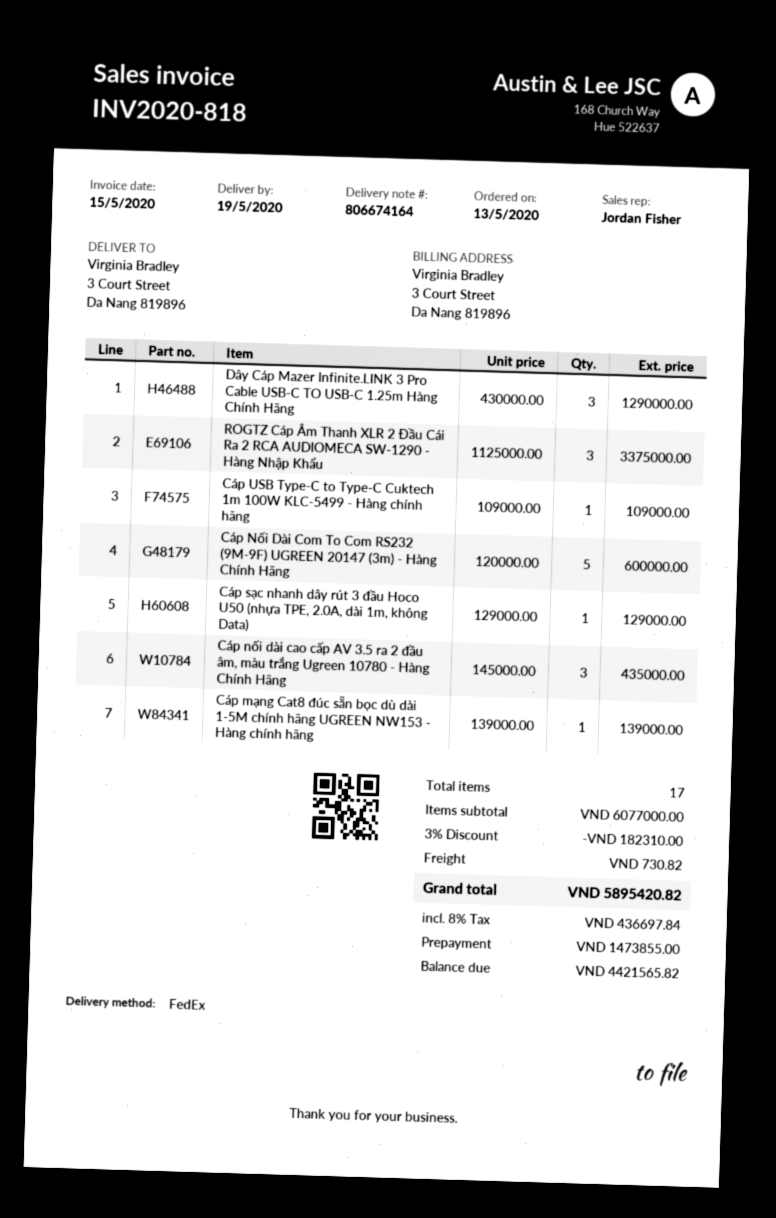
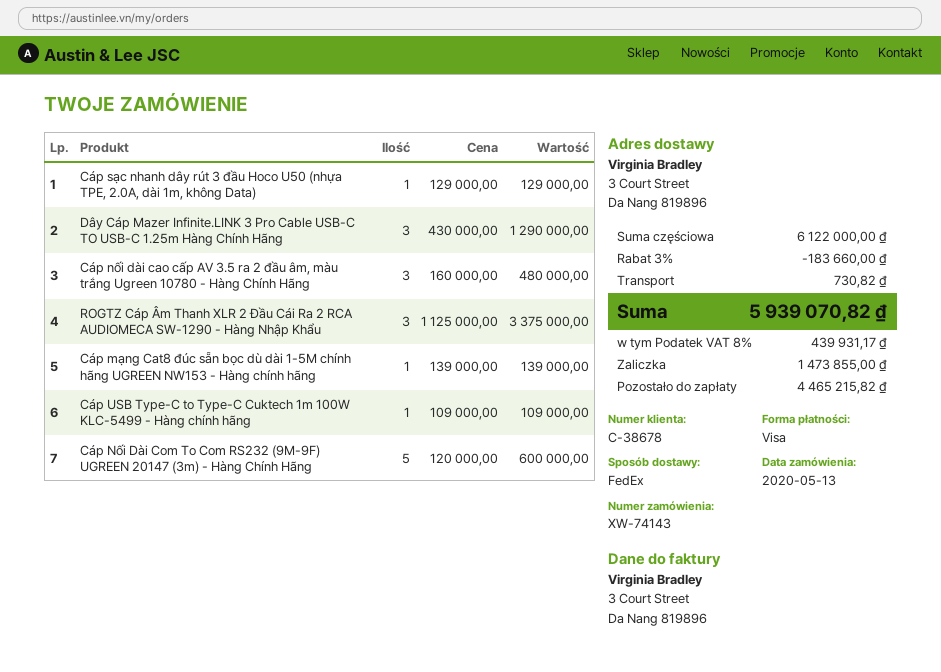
Cáp nối dài cao cấp AV 3.5 ra 2 đầu âm, màu trắng Ugreen 10780 - Hàng Chính Hãng: 3 x 145000.00 = 435000.00 -> 3 x 160000.00 = 480000.00
subtotal: 6077000.00 -> 6122000.00
discount: 3% = 182310.00 -> 3% = 183660.00
tax: 8% = 436697.84 -> 8% = 439931.17
total: 5895420.82 -> 5939070.82
balance: 4421565.82 -> 4465215.82

